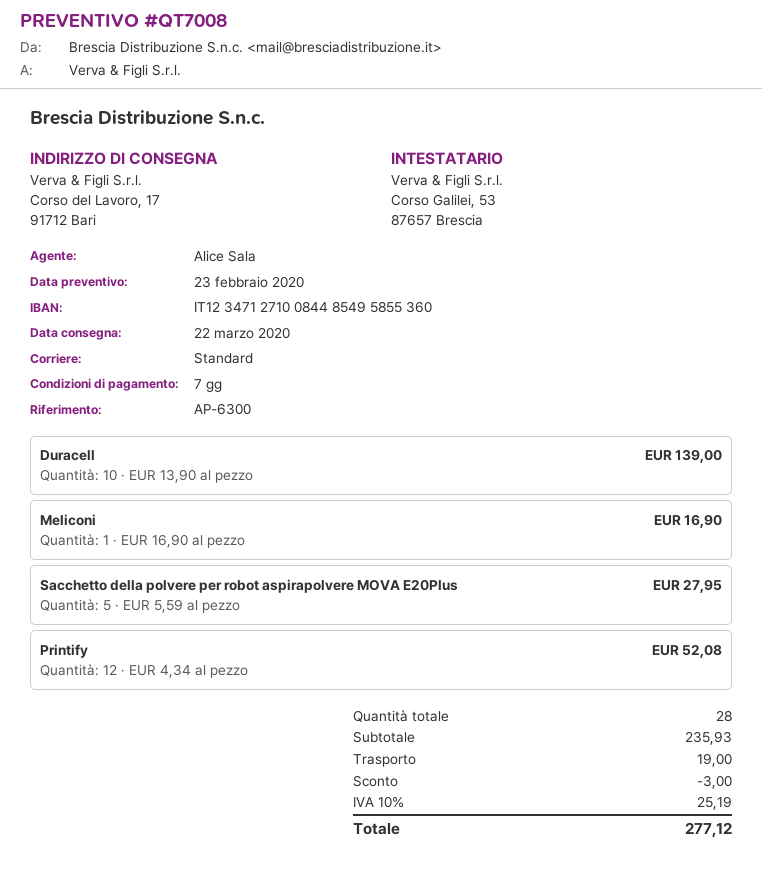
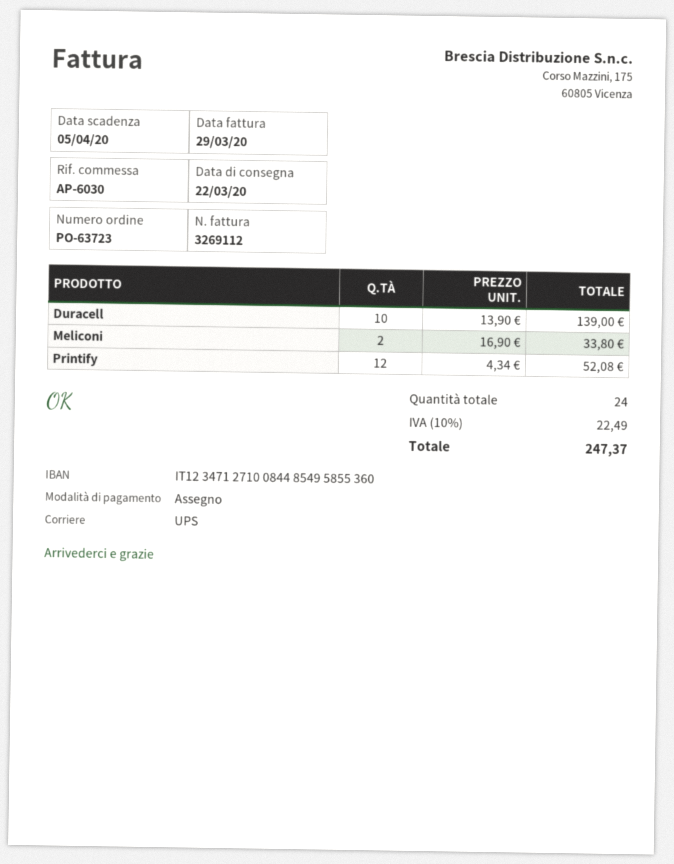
reference: AP-6300 -> AP-6030
shipping method: standard -> UPS
Meliconi: 1 x 16.90 = 16.90 -> 2 x 16.90 = 33.80
Sacchetto della polvere per robot aspirapolvere MOVA E20Plus: 5 x 5.59 = 27.95 -> none
total quantity: 28 -> 24
discount: 3.00 -> none
shipping: 19.00 -> none
tax: 10% = 25.19 -> 10% = 22.49
total: 277.12 -> 247.37

